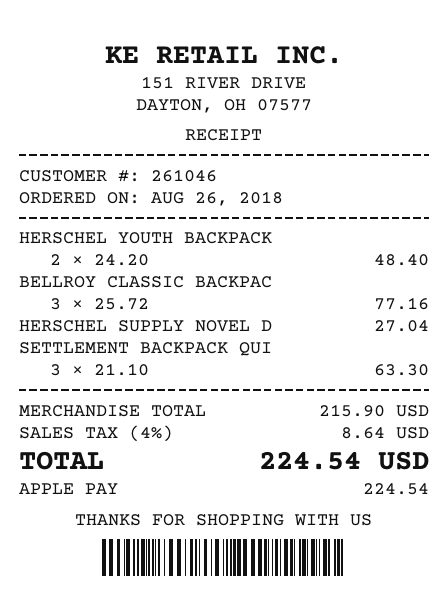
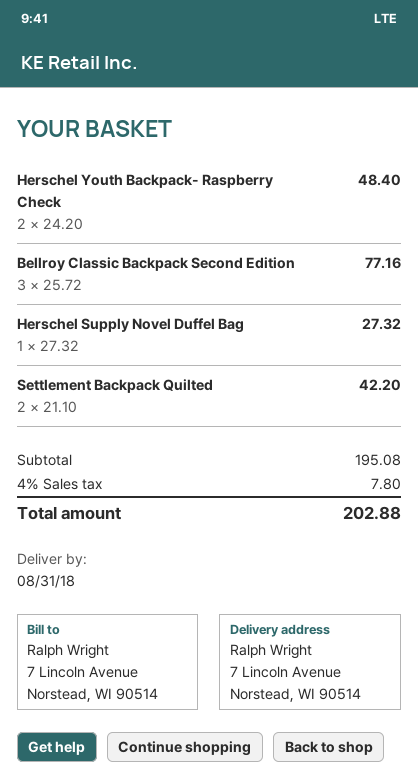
HERSCHEL SUPPLY NOVEL D: 1 x 27.04 = 27.04 -> 1 x 27.32 = 27.32
SETTLEMENT BACKPACK QUI: 3 x 21.10 = 63.30 -> 2 x 21.10 = 42.20
subtotal: 215.90 -> 195.08
tax: 4% = 8.64 -> 4% = 7.80
total: 224.54 -> 202.88

